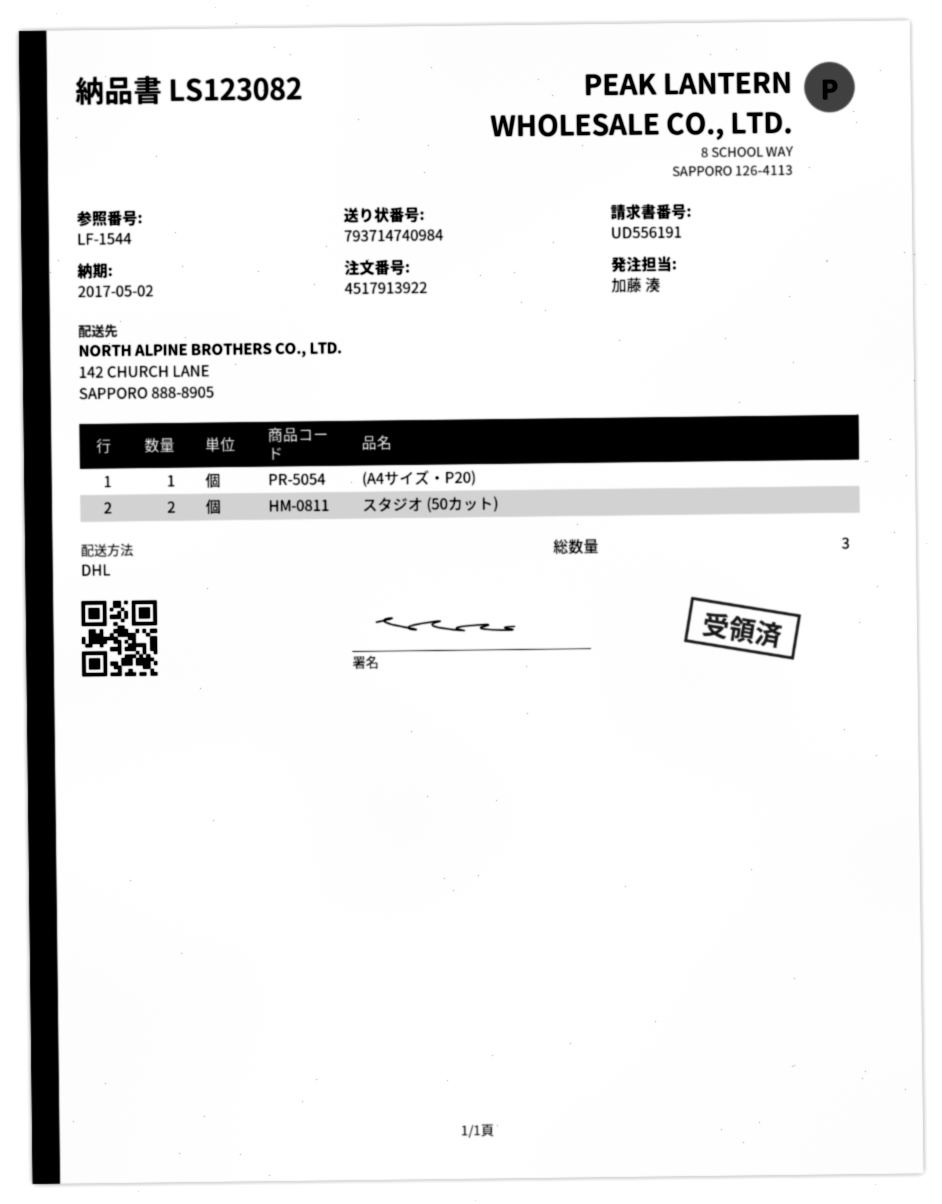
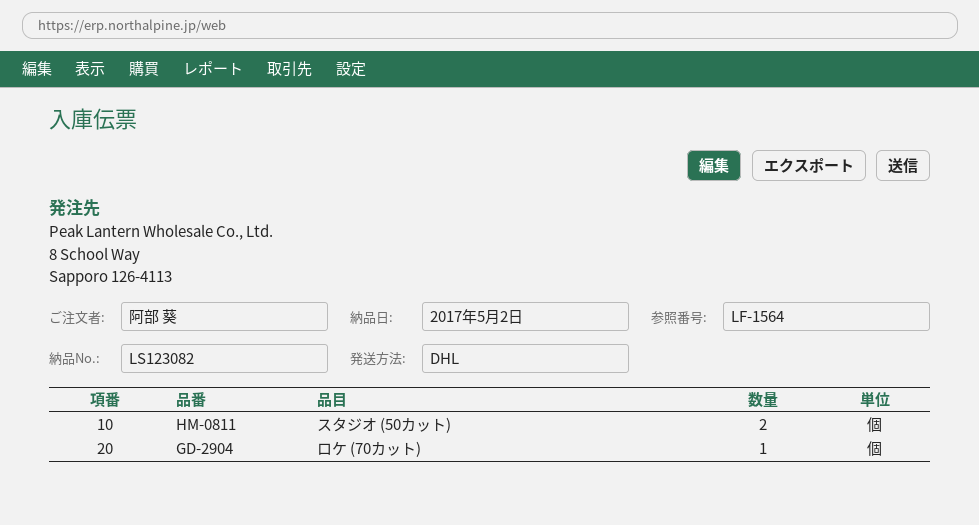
reference: LF-1544 -> LF-1564
ordered by: 加藤 湊 -> 阿部 葵
(A4サイズ・P20): 1 -> none
ロケ (70カット): none -> 1

